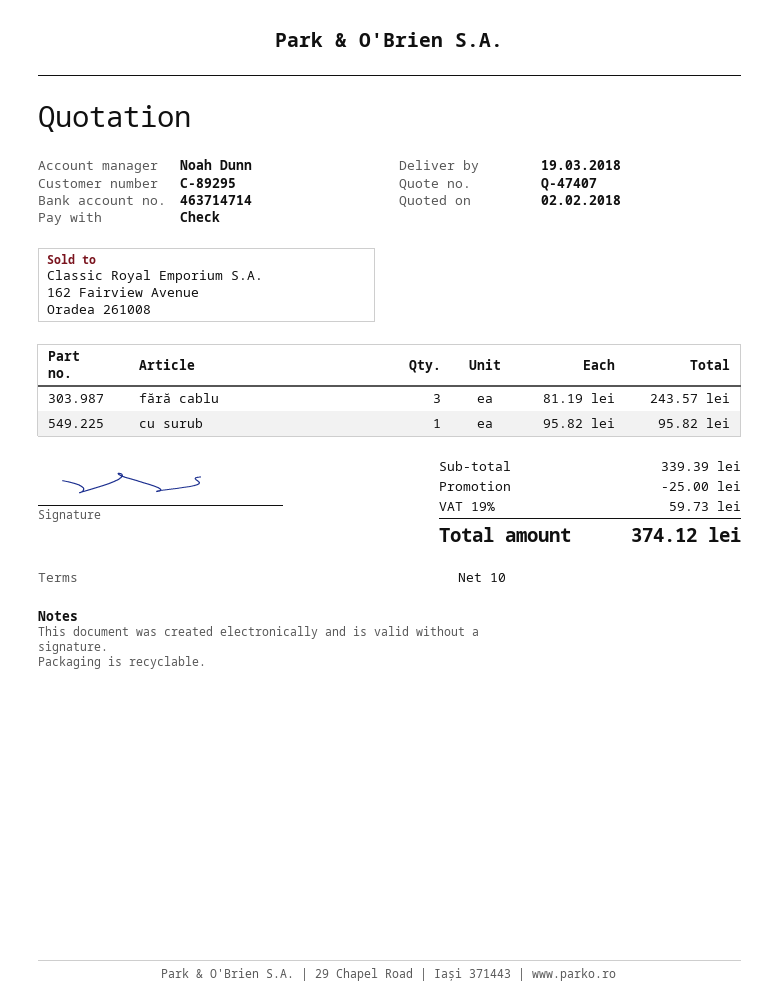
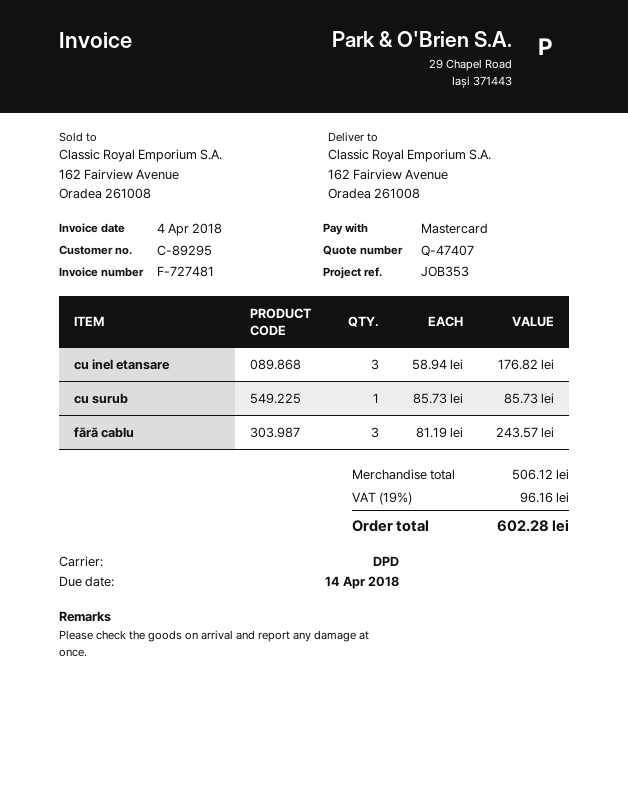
payment method: cheque -> Mastercard
cu surub: 1 x 95.82 = 95.82 -> 1 x 85.73 = 85.73
cu inel etansare: none -> 3 x 58.94 = 176.82
subtotal: 339.39 -> 506.12
discount: 25.00 -> none
tax: 19% = 59.73 -> 19% = 96.16
total: 374.12 -> 602.28

